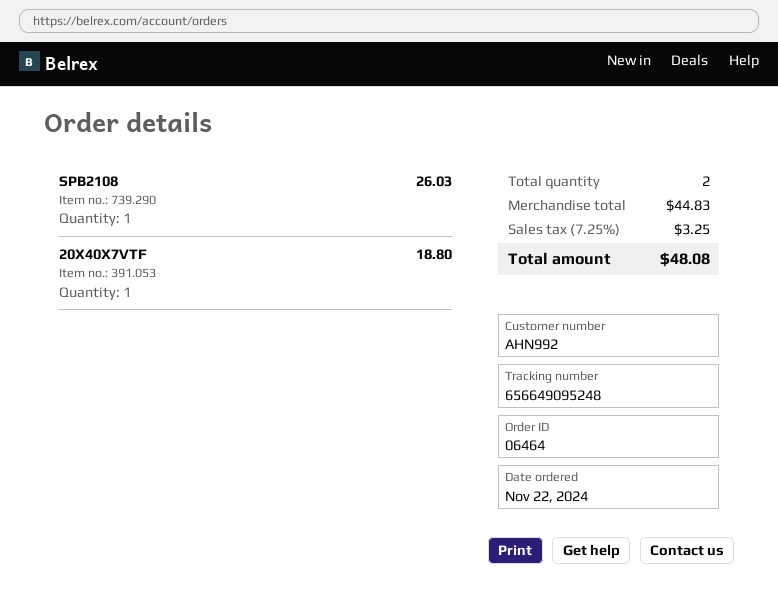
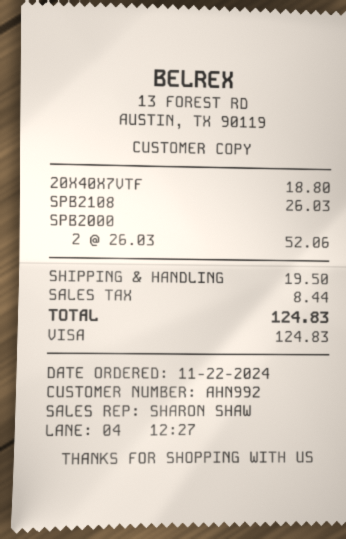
SPB2000: none -> 2 for 52.06
shipping: none -> 19.50
tax: 3.25 -> 8.44
total: 48.08 -> 124.83

